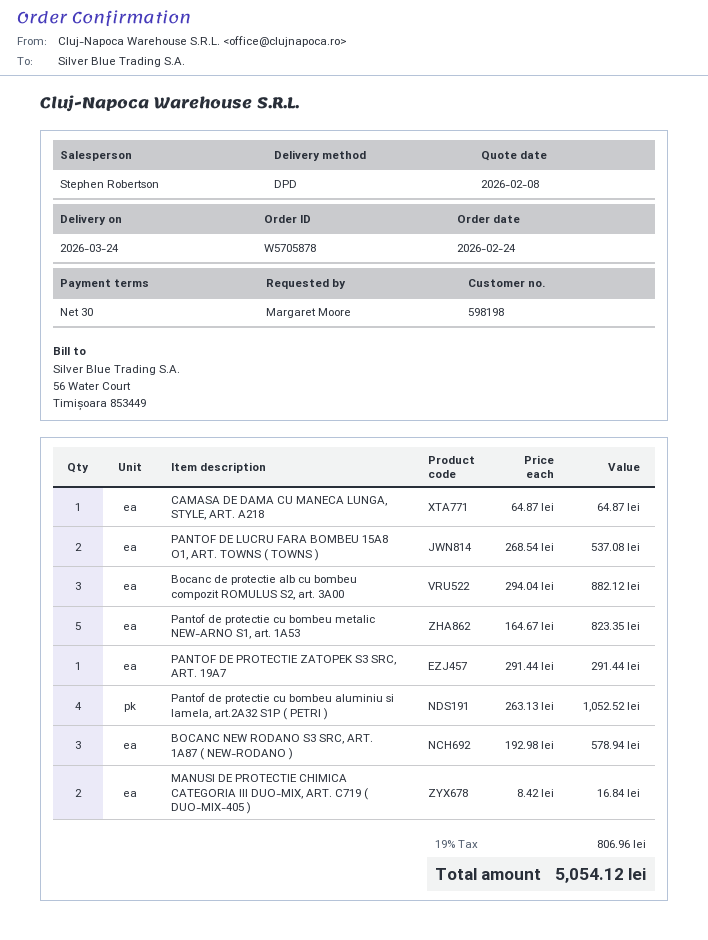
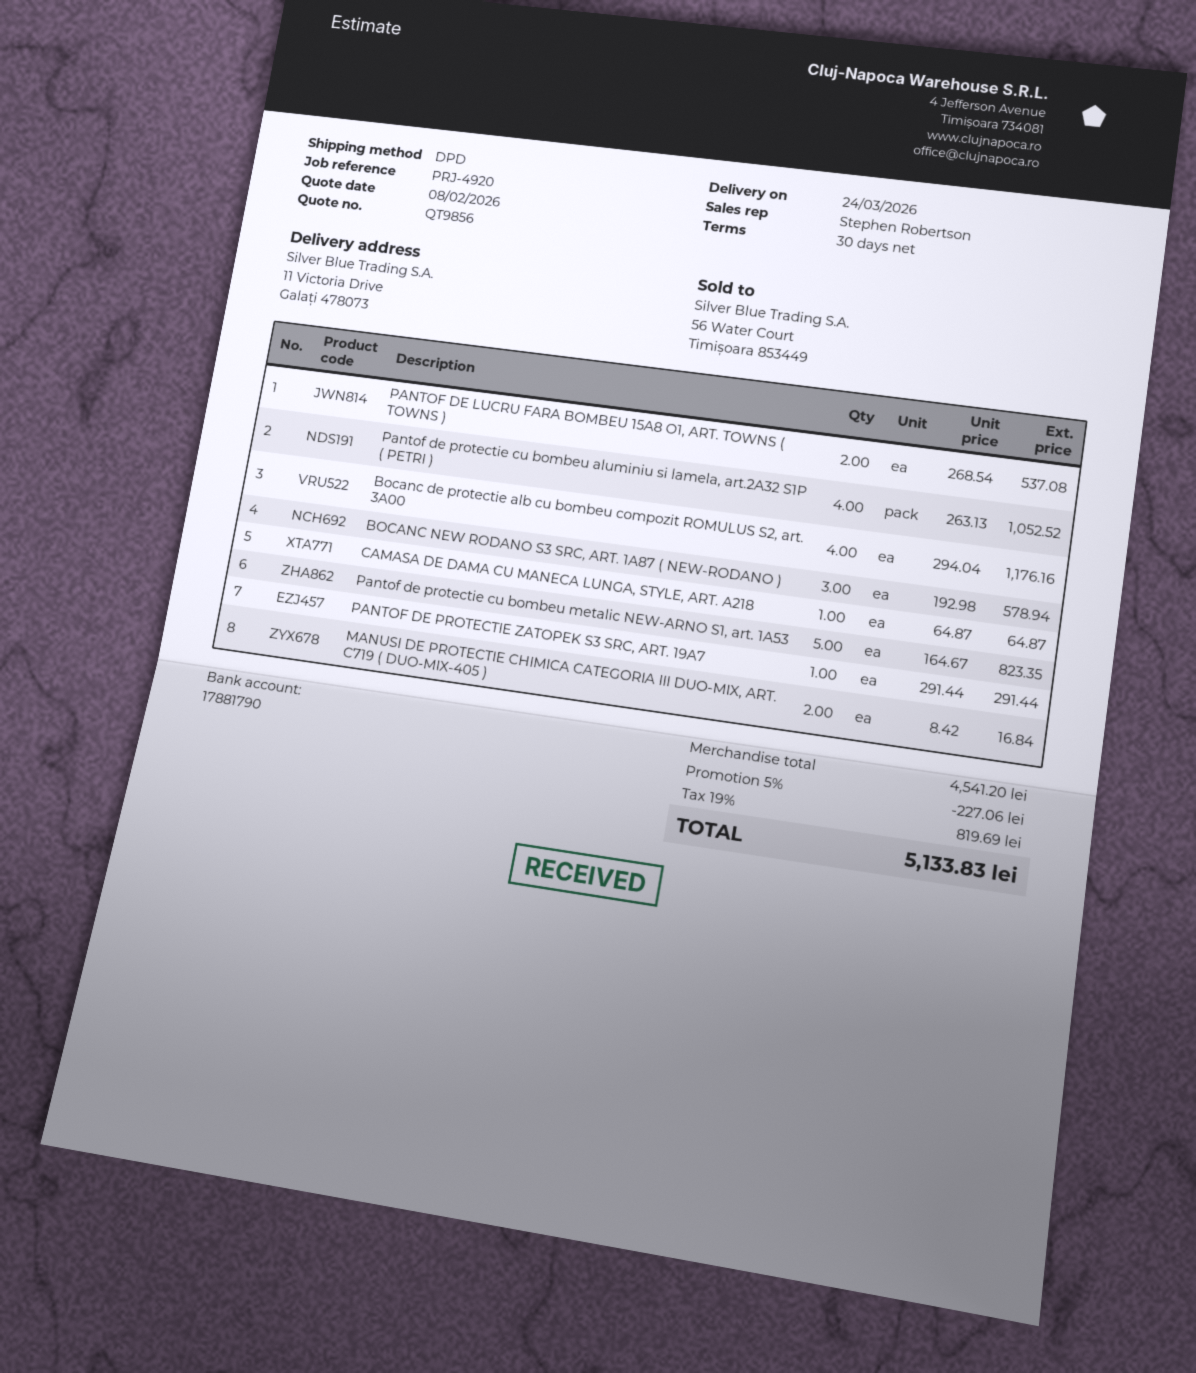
Bocanc de protectie alb cu bombeu compozit ROMULUS S2, art. 3A00: 3 x 294.04 = 882.12 -> 4 x 294.04 = 1176.16
discount: none -> 5% = 227.06
tax: 19% = 806.96 -> 19% = 819.69
total: 5054.12 -> 5133.83

